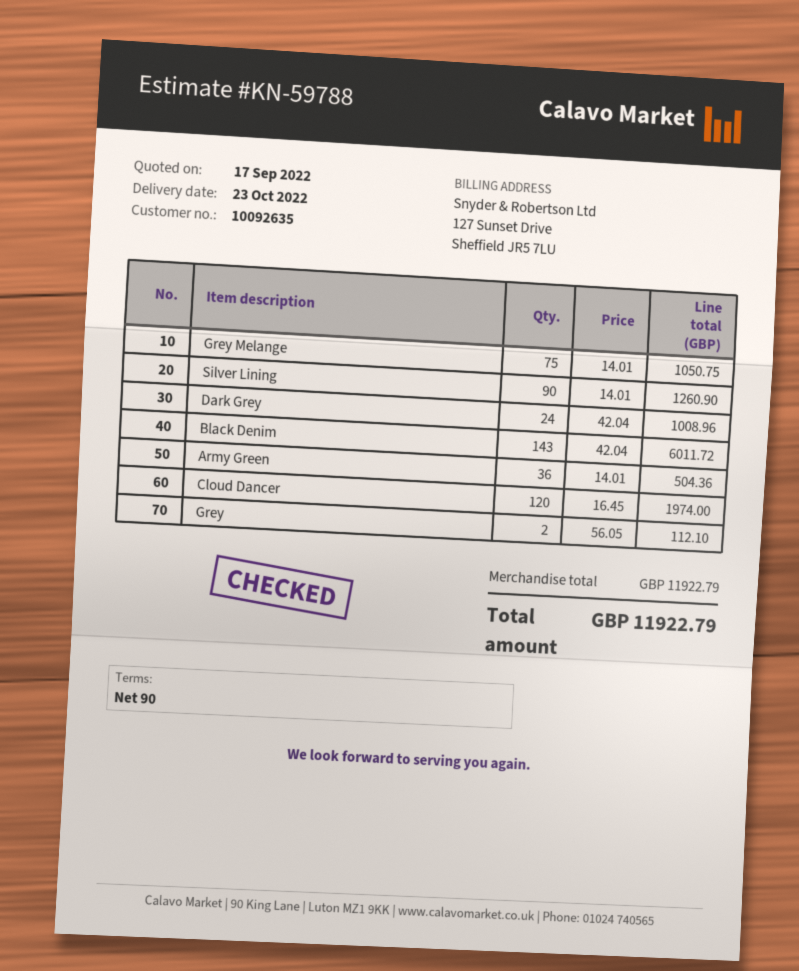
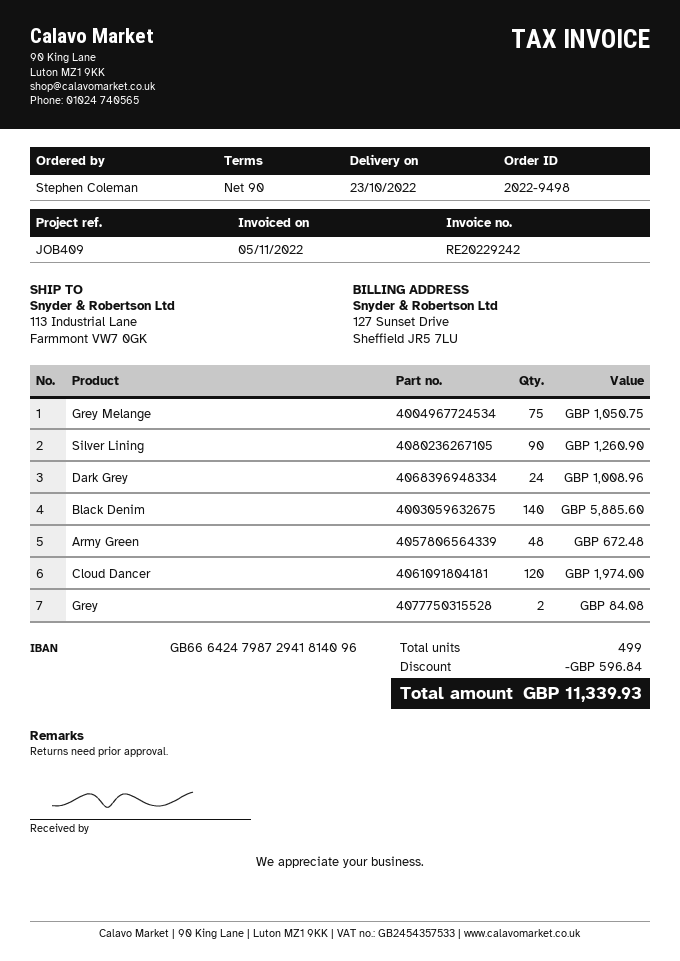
Black Denim: 143 for 6011.72 -> 140 for 5885.60
Army Green: 36 for 504.36 -> 48 for 672.48
Grey: 2 for 112.10 -> 2 for 84.08
discount: none -> 596.84
total: 11922.79 -> 11339.93

